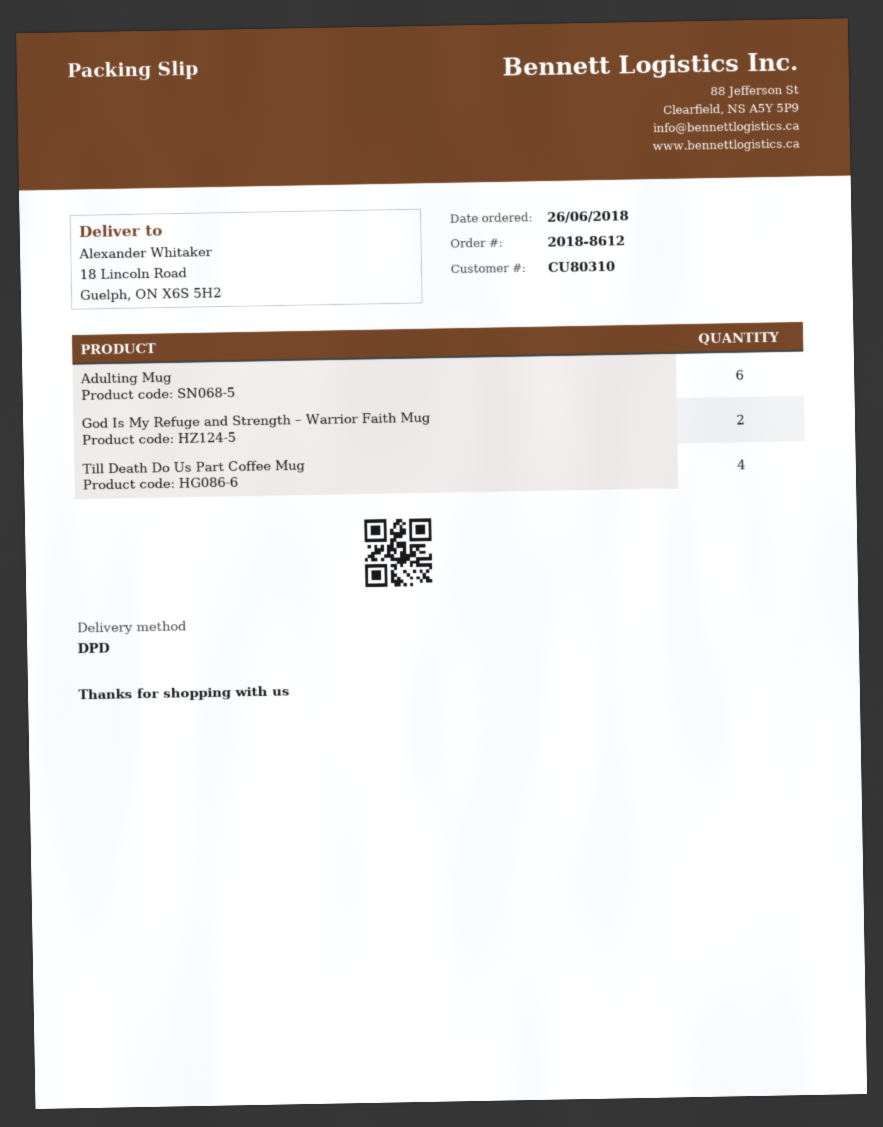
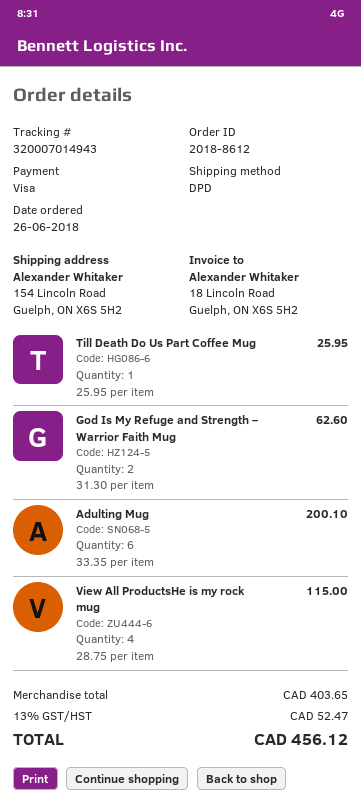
ship to: 18 Lincoln Road, Guelph, ON X6S 5H2 -> 154 Lincoln Road, Guelph, ON X6S 5H2
Till Death Do Us Part Coffee Mug: 4 -> 1
View All ProductsHe is my rock mug: none -> 4

